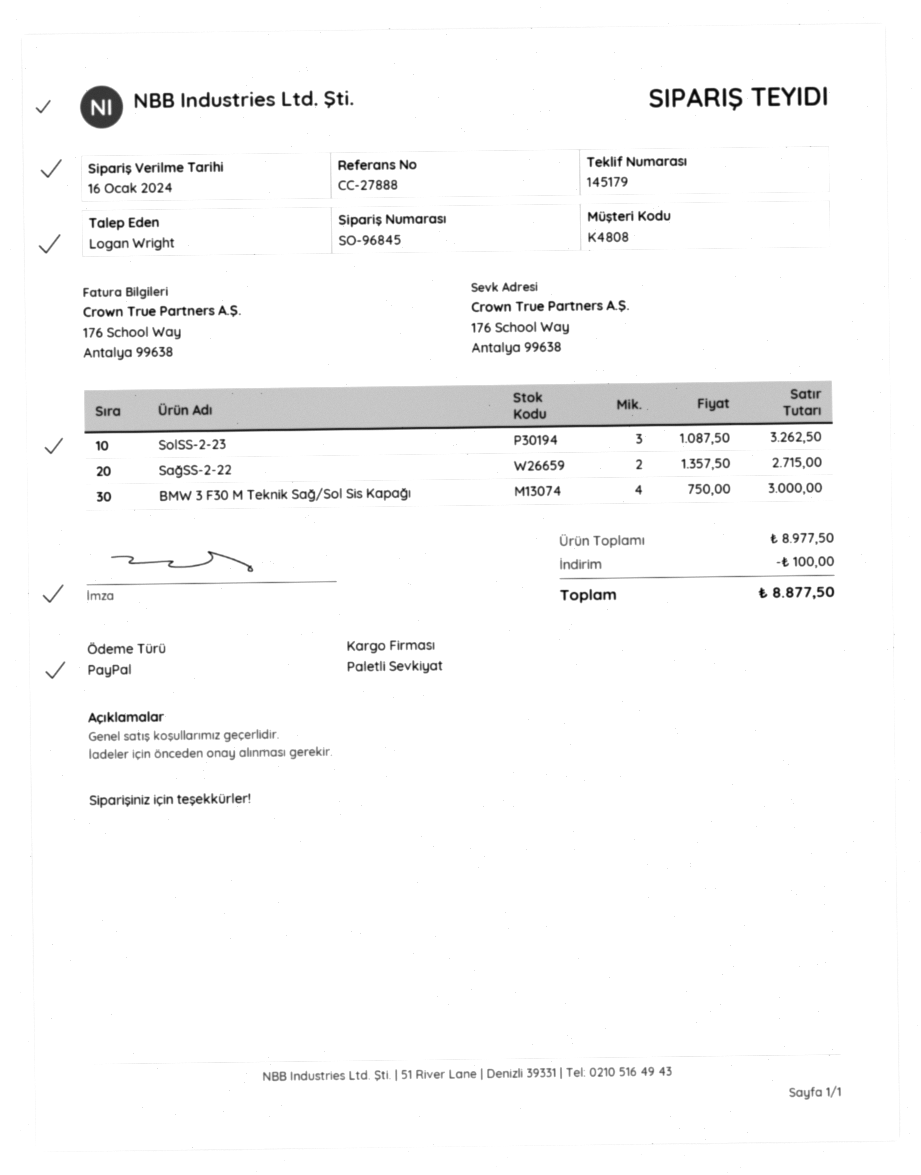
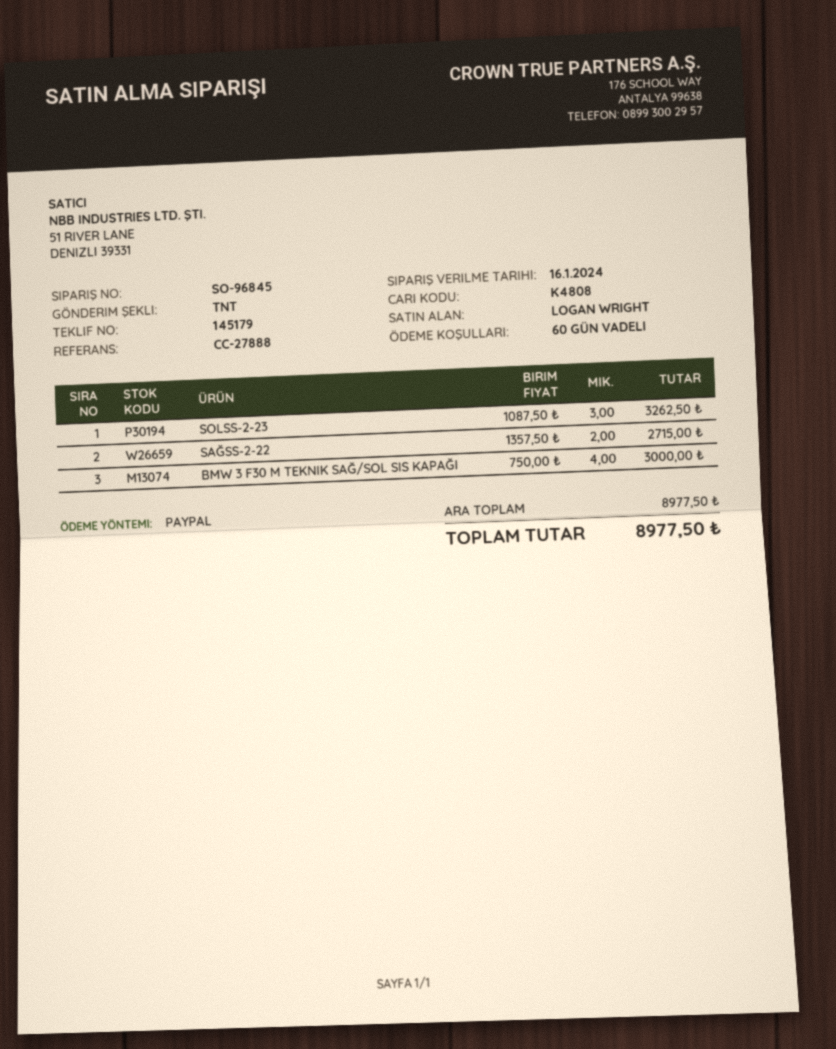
shipping method: pallet freight -> TNT
discount: 100.00 -> none
total: 8877.50 -> 8977.50

